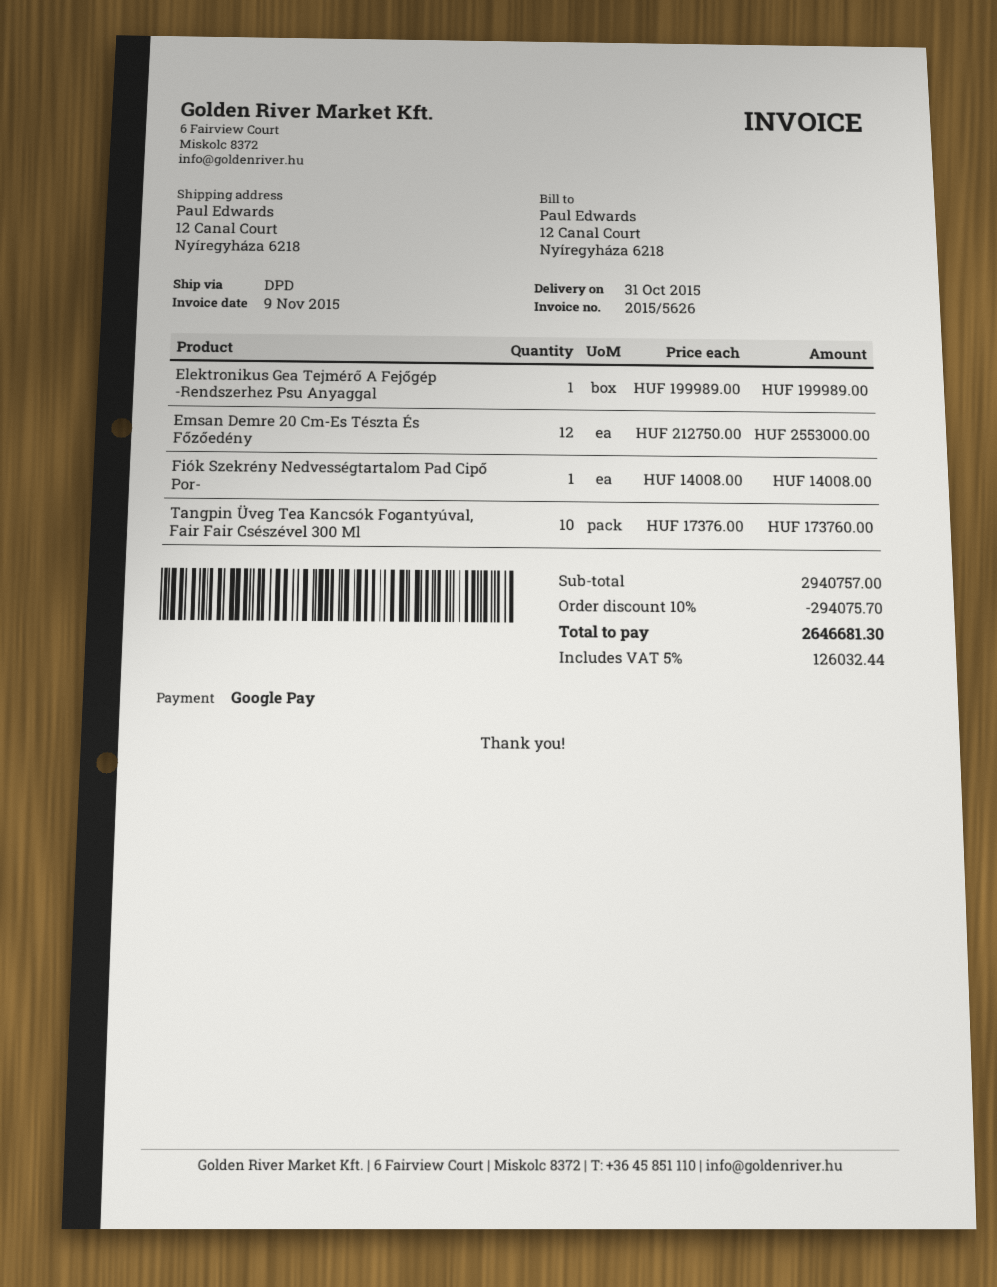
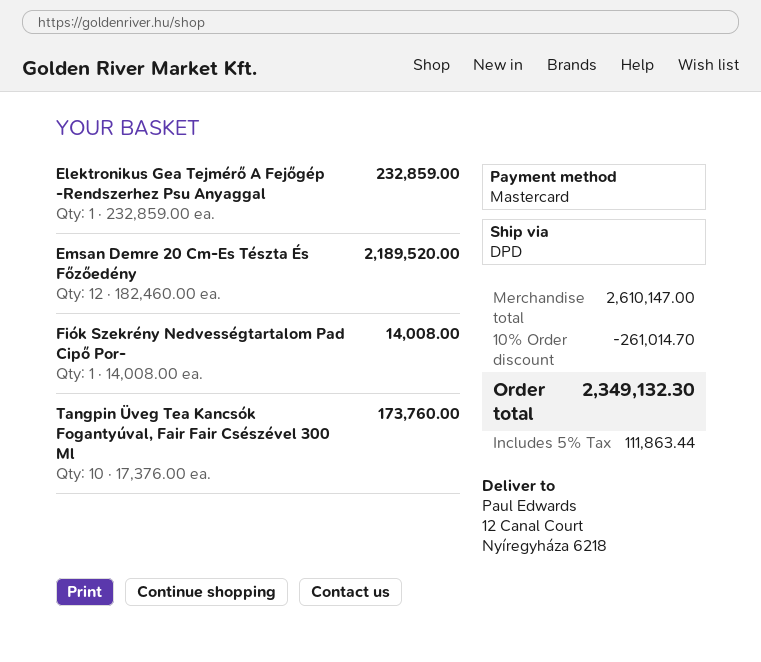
payment method: Google Pay -> Mastercard
Elektronikus Gea Tejmérő A Fejőgép -Rendszerhez Psu Anyaggal: 1 x 199989.00 = 199989.00 -> 1 x 232859.00 = 232859.00
Emsan Demre 20 Cm-Es Tészta És Főzőedény: 12 x 212750.00 = 2553000.00 -> 12 x 182460.00 = 2189520.00
subtotal: 2940757.00 -> 2610147.00
discount: 10% = 294075.70 -> 10% = 261014.70
tax: 5% = 126032.44 -> 5% = 111863.44
total: 2646681.30 -> 2349132.30

